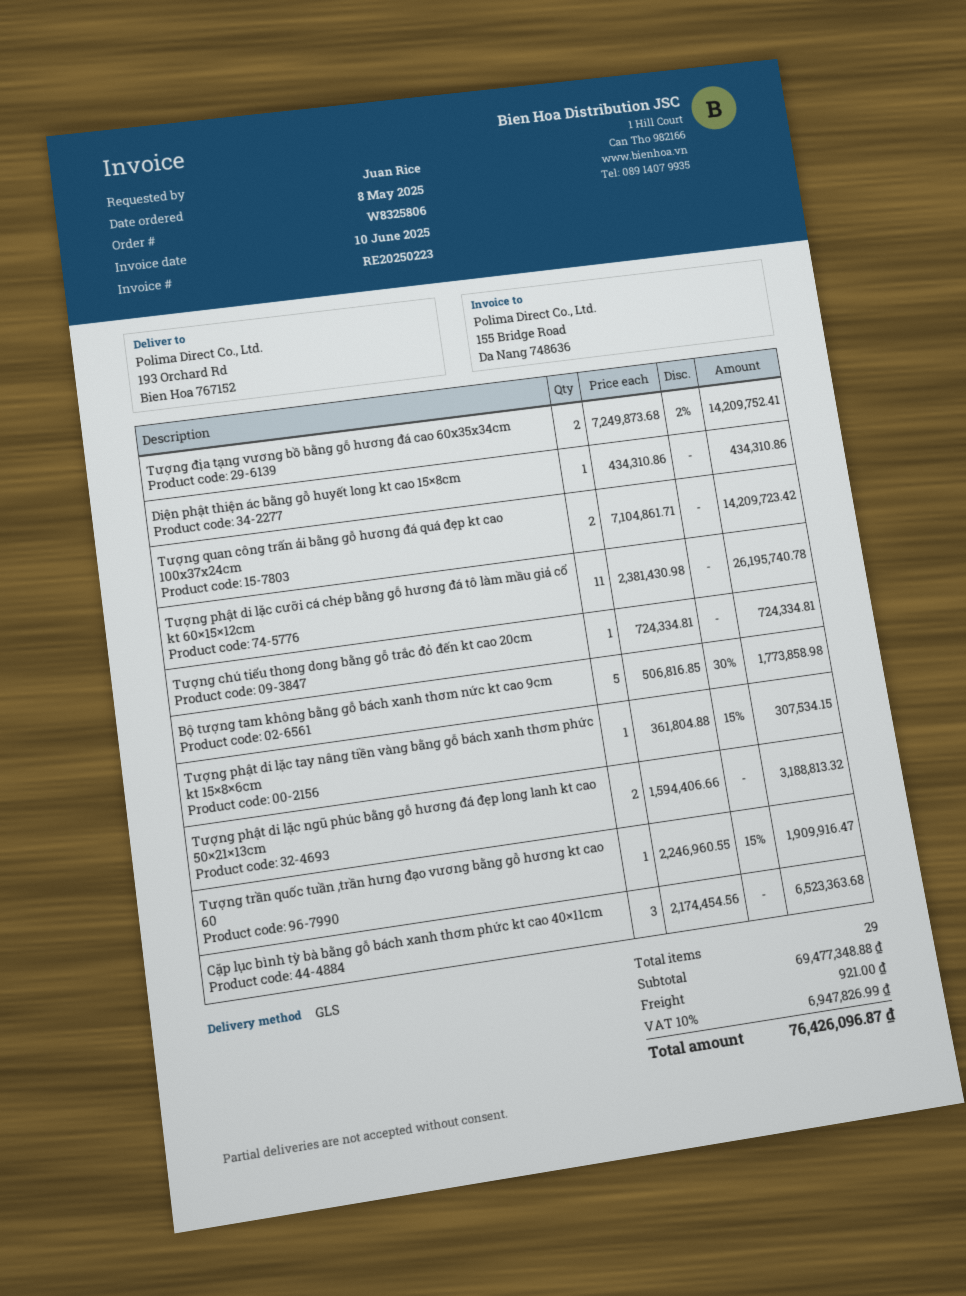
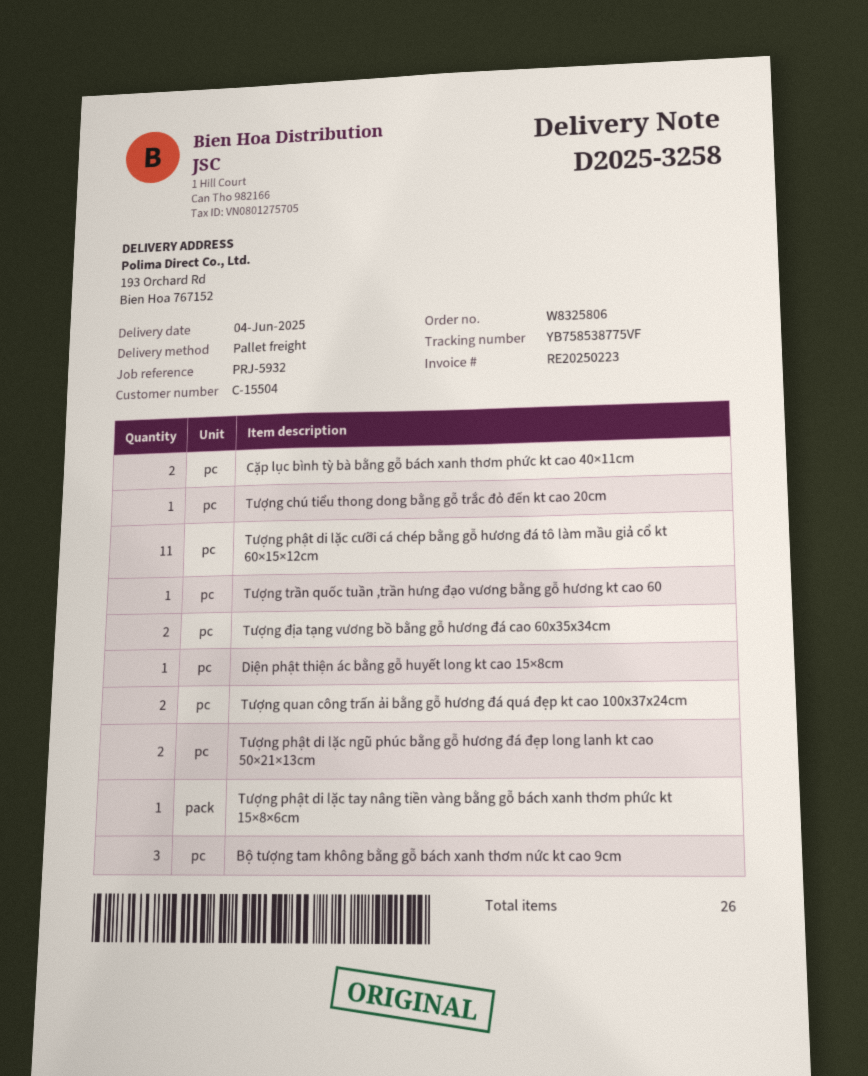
shipping method: GLS -> pallet freight
Bộ tượng tam không bằng gỗ bách xanh thơm nức kt cao 9cm: 5 -> 3
Cặp lục bình tỳ bà bằng gỗ bách xanh thơm phức kt cao 40×11cm: 3 -> 2
total quantity: 29 -> 26

